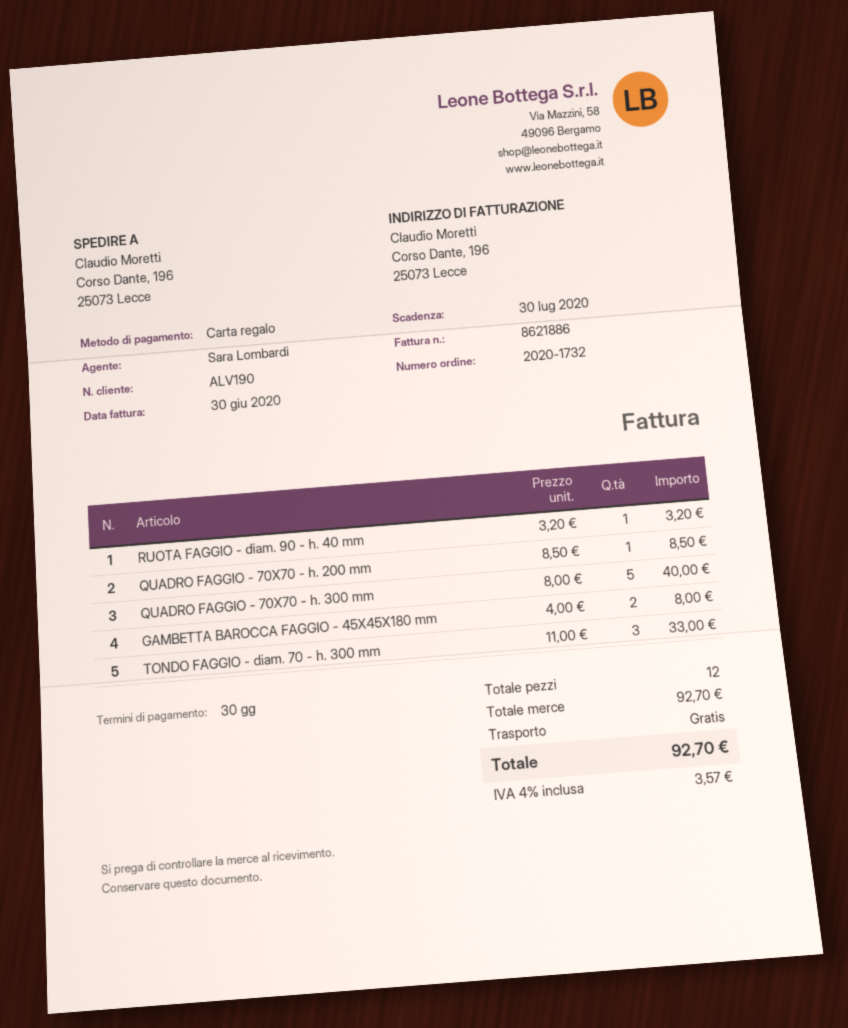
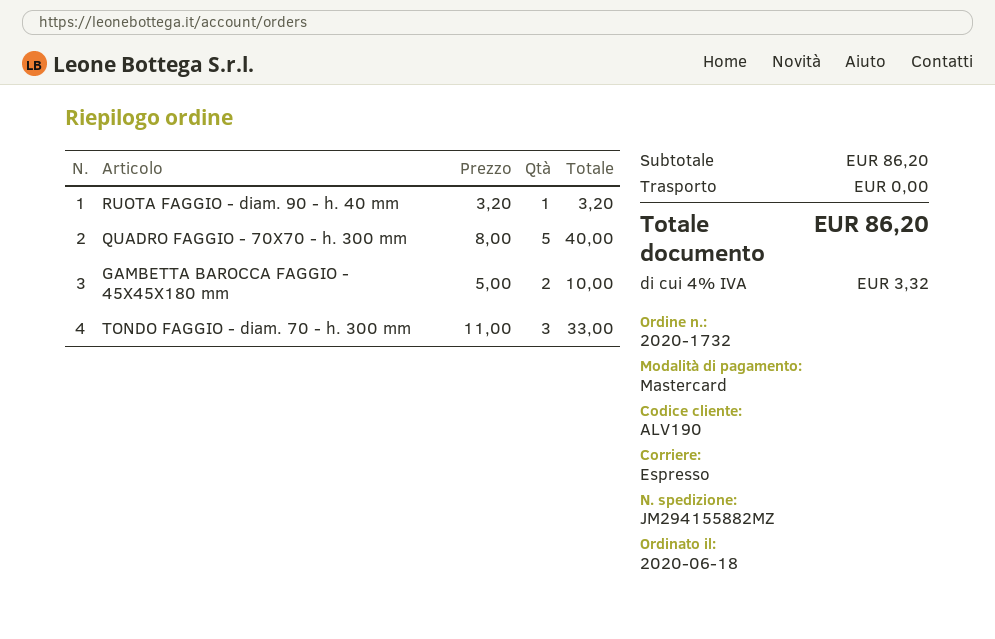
payment method: gift card -> Mastercard
QUADRO FAGGIO - 70X70 - h. 200 mm: 1 x 8.50 = 8.50 -> none
GAMBETTA BAROCCA FAGGIO - 45X45X180 mm: 2 x 4.00 = 8.00 -> 2 x 5.00 = 10.00
subtotal: 92.70 -> 86.20
tax: 4% = 3.57 -> 4% = 3.32
total: 92.70 -> 86.20

